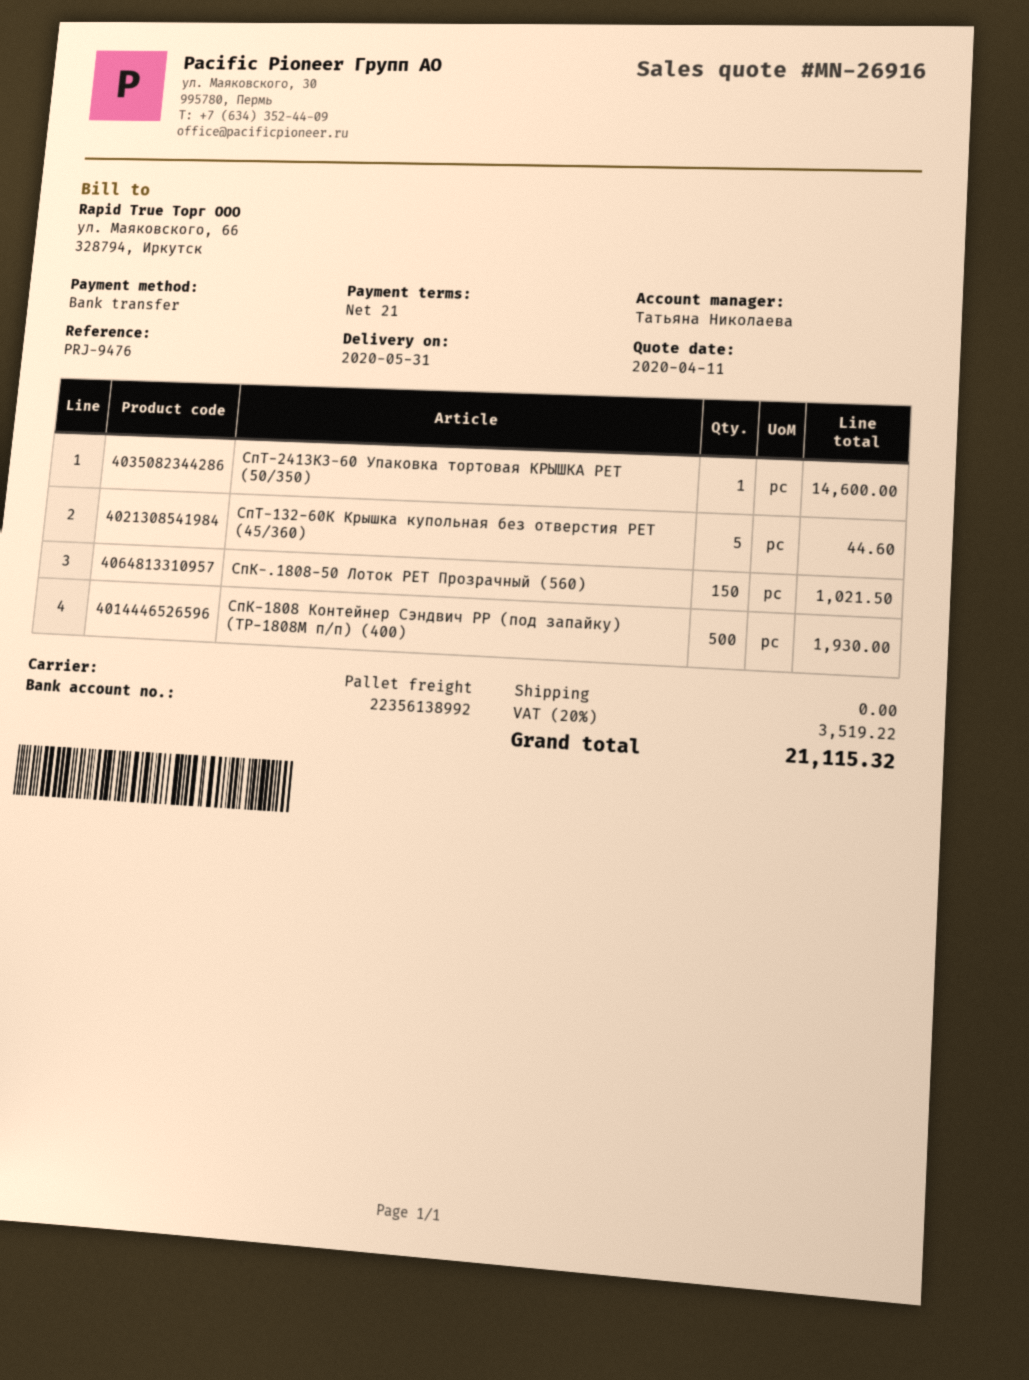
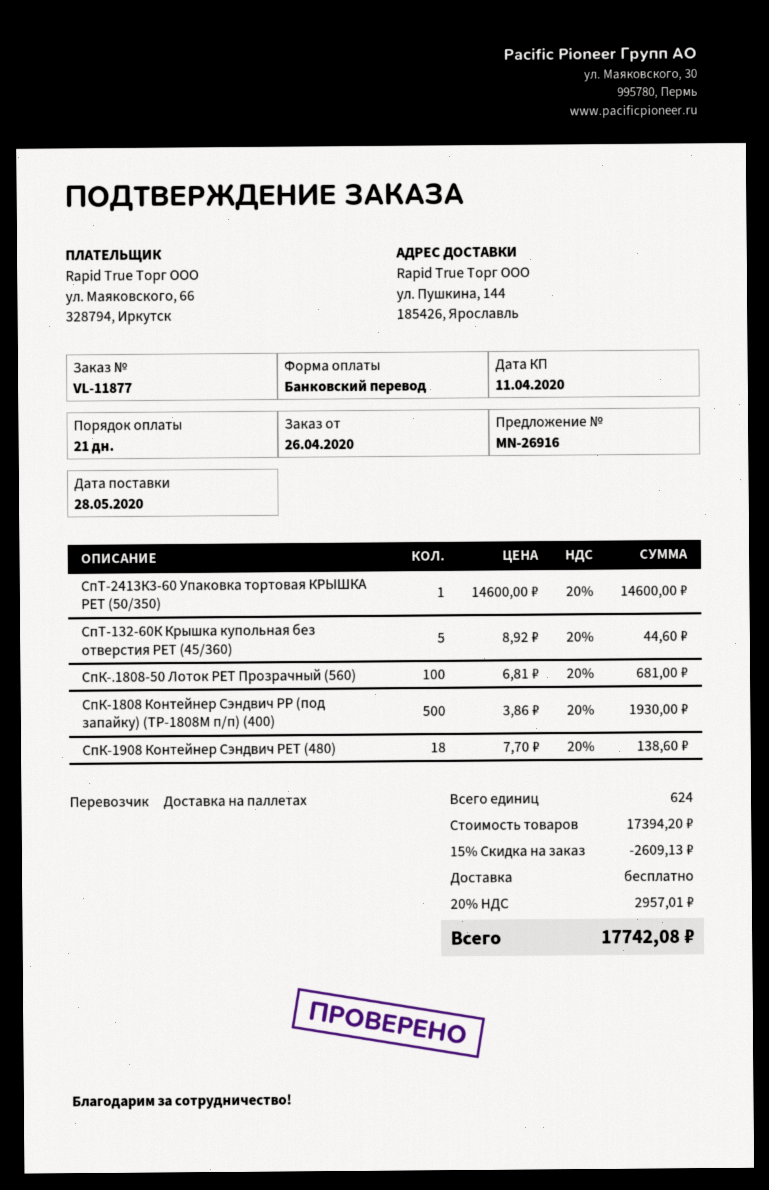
delivery date: 2020-05-31 -> 2020-05-28
СпК-.1808-50 Лоток PЕТ Прозрачный (560): 150 for 1021.50 -> 100 for 681.00
СпК-1908 Контейнер Сэндвич PET (480): none -> 18 for 138.60
discount: none -> 15% = 2609.13
tax: 20% = 3519.22 -> 20% = 2957.01
total: 21115.32 -> 17742.08

